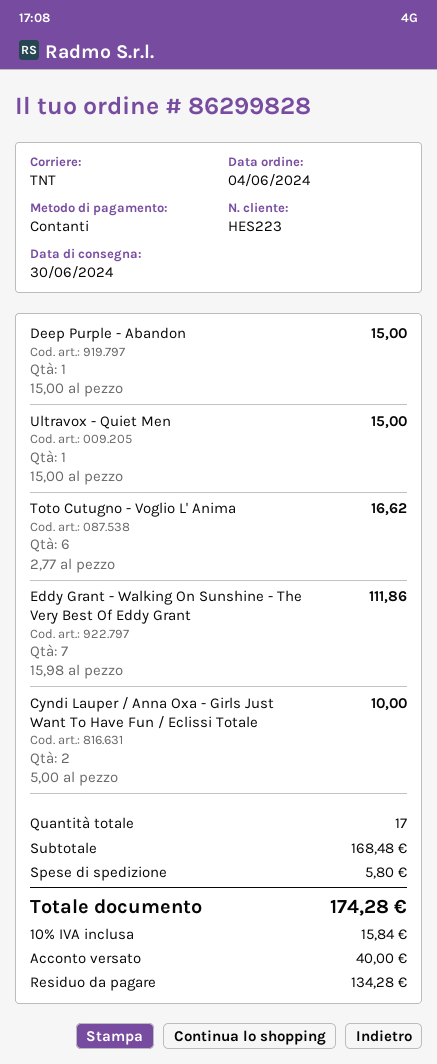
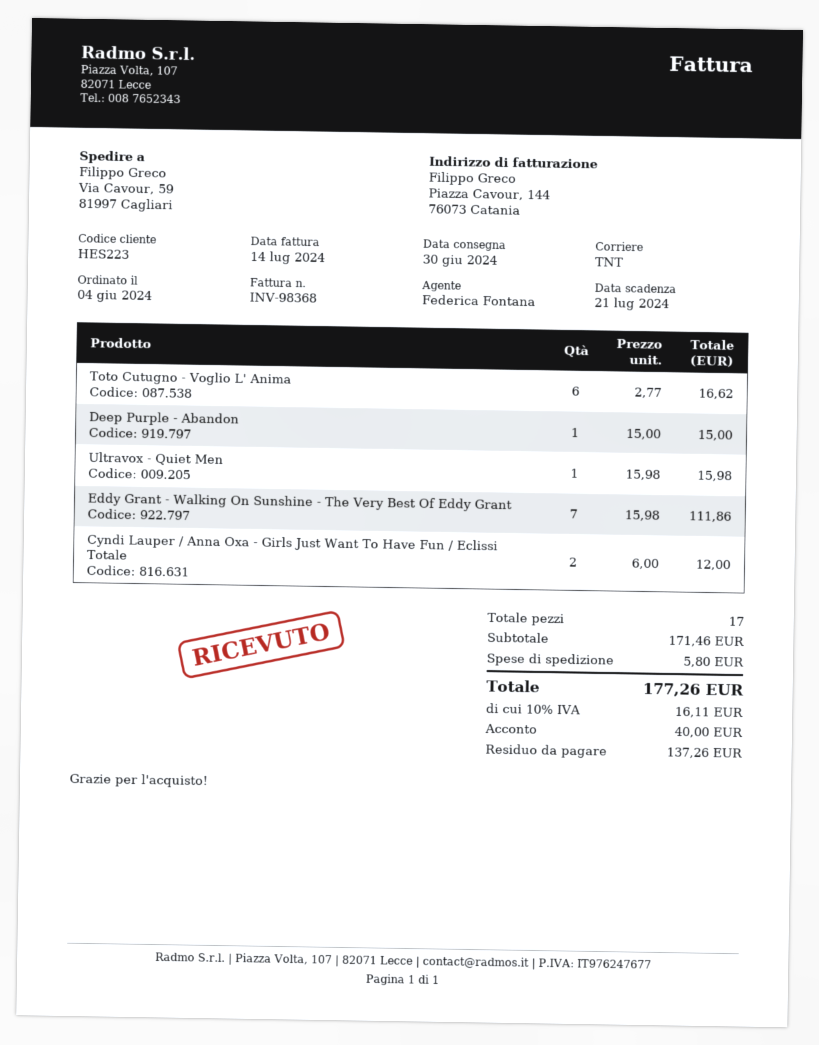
Ultravox - Quiet Men: 1 x 15.00 = 15.00 -> 1 x 15.98 = 15.98
Cyndi Lauper / Anna Oxa - Girls Just Want To Have Fun / Eclissi Totale: 2 x 5.00 = 10.00 -> 2 x 6.00 = 12.00
subtotal: 168.48 -> 171.46
tax: 10% = 15.84 -> 10% = 16.11
total: 174.28 -> 177.26
balance: 134.28 -> 137.26

